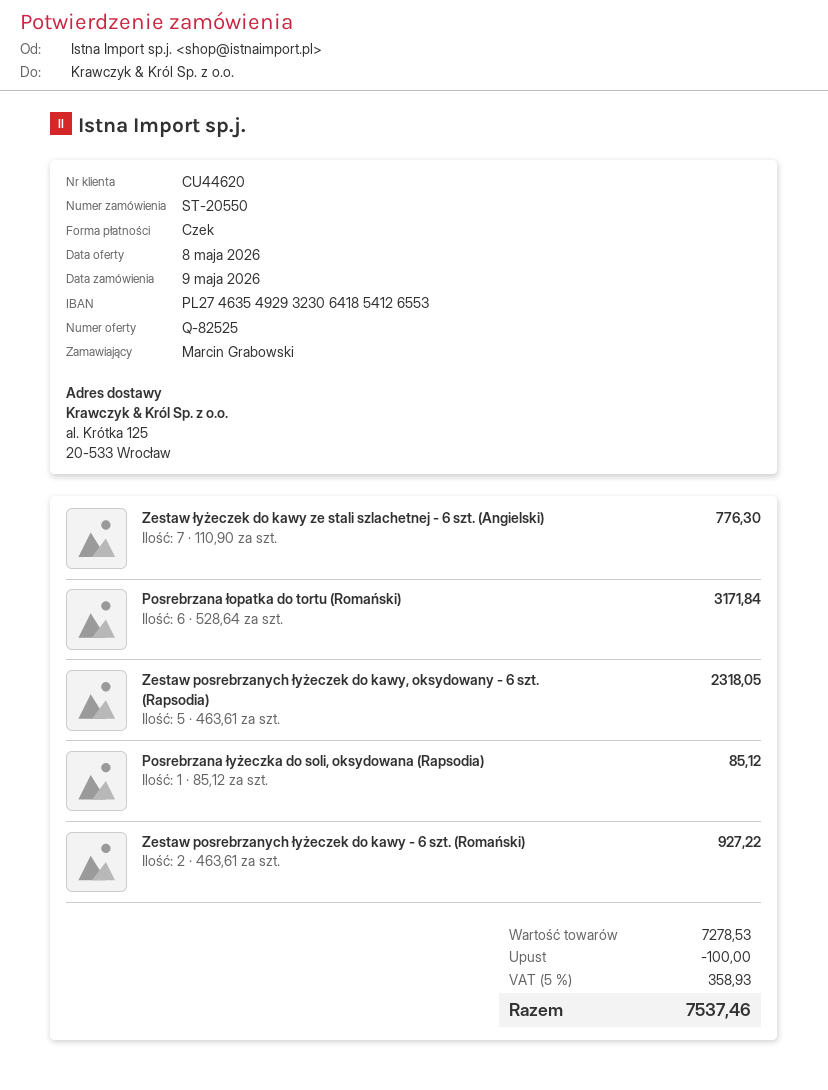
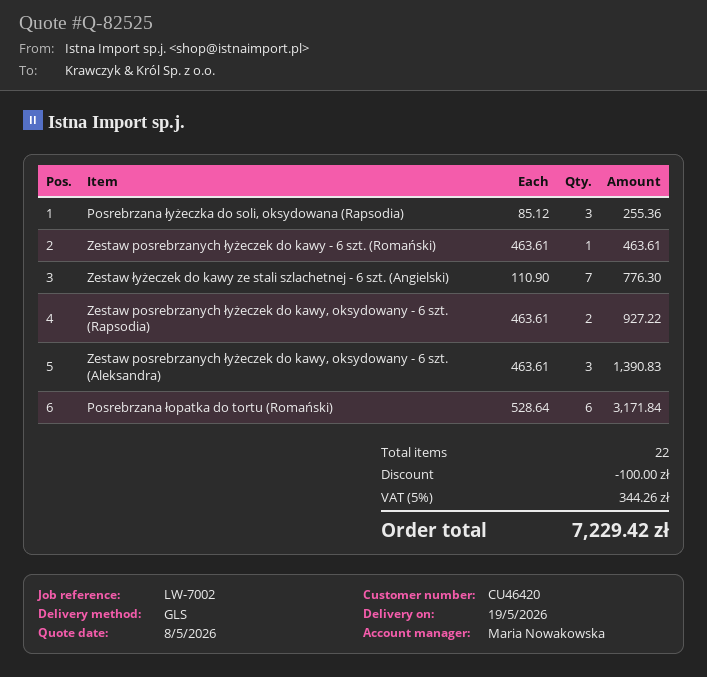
customer number: CU44620 -> CU46420
Zestaw posrebrzanych łyżeczek do kawy, oksydowany - 6 szt. (Rapsodia): 5 x 463.61 = 2318.05 -> 2 x 463.61 = 927.22
Posrebrzana łyżeczka do soli, oksydowana (Rapsodia): 1 x 85.12 = 85.12 -> 3 x 85.12 = 255.36
Zestaw posrebrzanych łyżeczek do kawy - 6 szt. (Romański): 2 x 463.61 = 927.22 -> 1 x 463.61 = 463.61
Zestaw posrebrzanych łyżeczek do kawy, oksydowany - 6 szt. (Aleksandra): none -> 3 x 463.61 = 1390.83
tax: 5% = 358.93 -> 5% = 344.26
total: 7537.46 -> 7229.42

